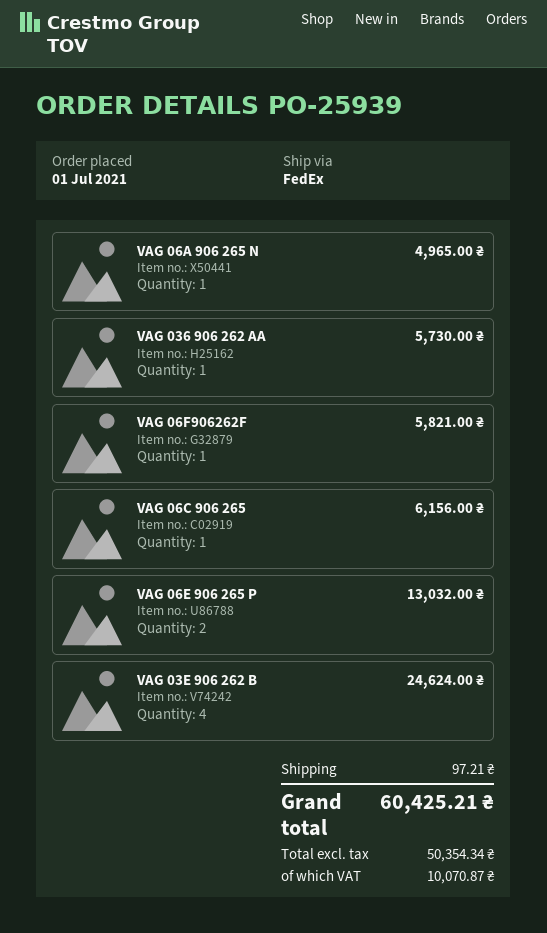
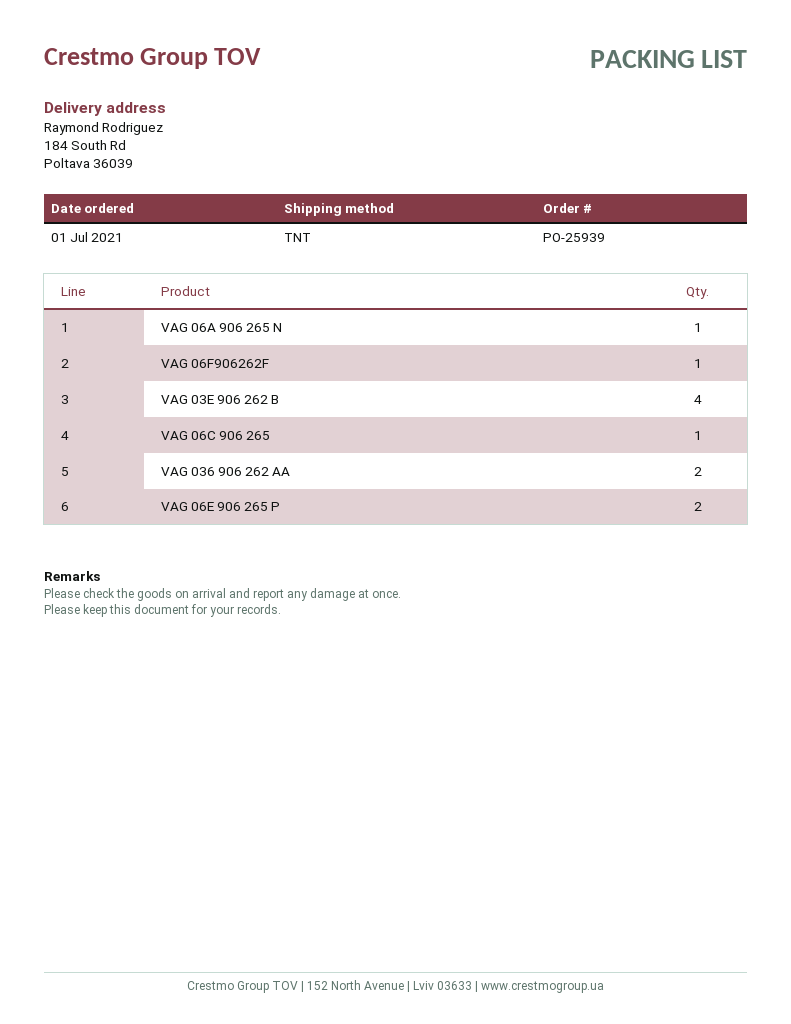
shipping method: FedEx -> TNT
VAG 036 906 262 AA: 1 -> 2

